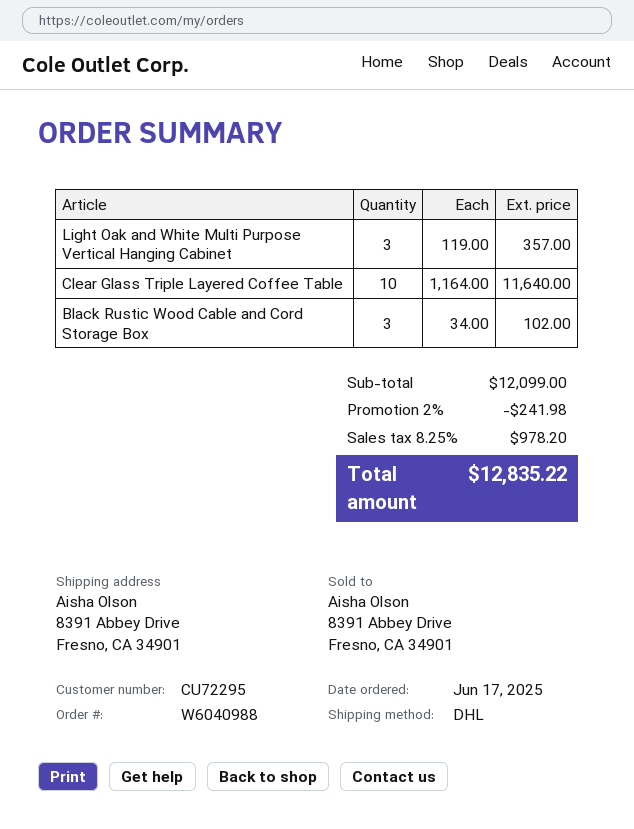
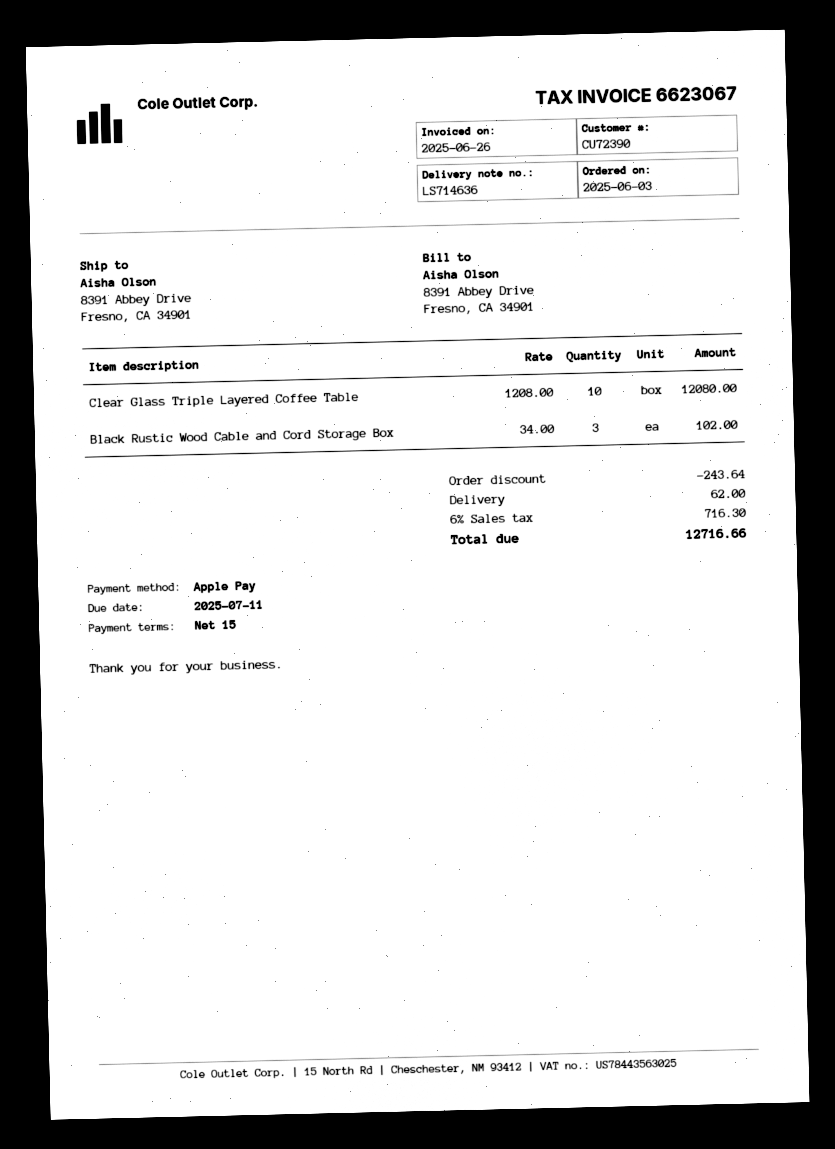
order date: 2025-06-17 -> 2025-06-03
customer number: CU72295 -> CU72390
Light Oak and White Multi Purpose Vertical Hanging Cabinet: 3 x 119.00 = 357.00 -> none
Clear Glass Triple Layered Coffee Table: 10 x 1164.00 = 11640.00 -> 10 x 1208.00 = 12080.00
discount: 241.98 -> 243.64
shipping: none -> 62.00
tax: 8.25% = 978.20 -> 6% = 716.30
total: 12835.22 -> 12716.66

